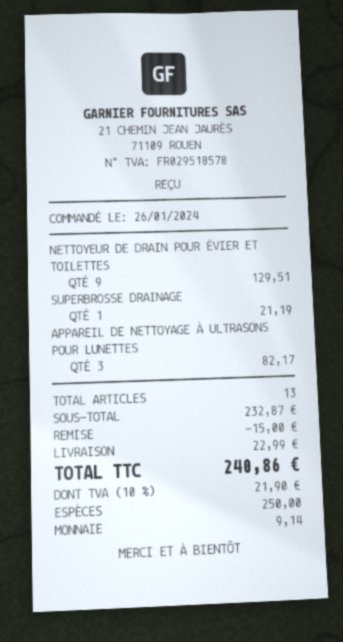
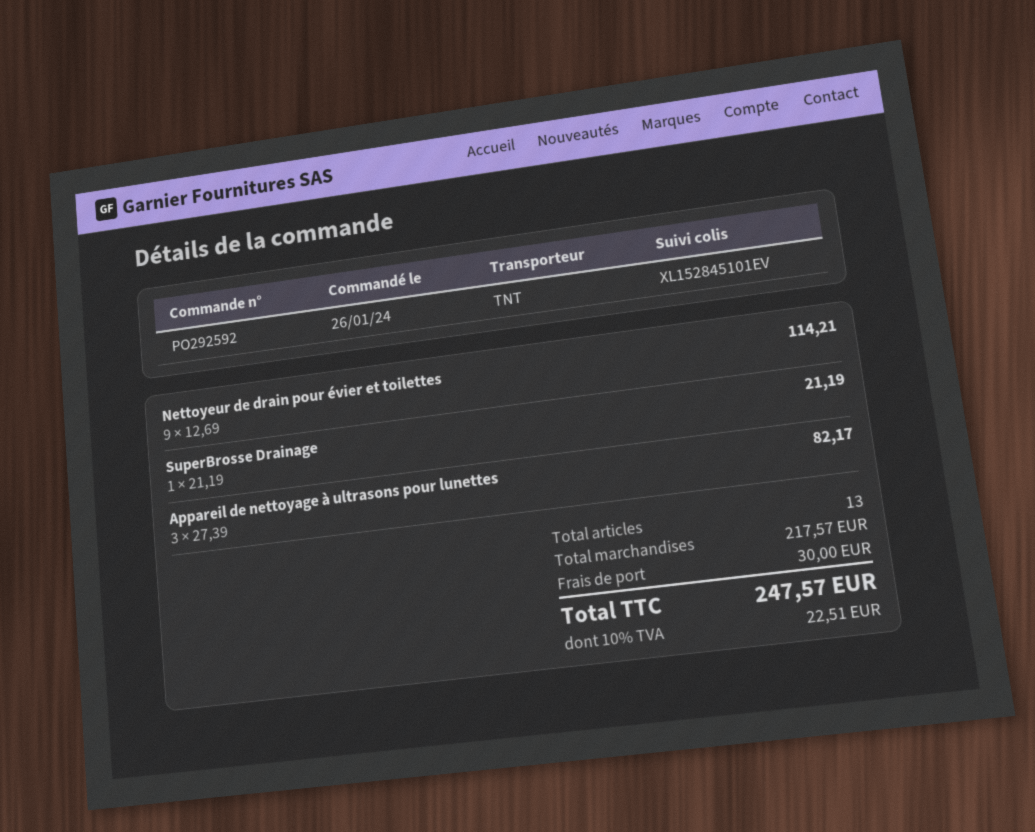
NETTOYEUR DE DRAIN POUR ÉVIER ET TOILETTES: 9 for 129.51 -> 9 for 114.21
subtotal: 232.87 -> 217.57
discount: 15.00 -> none
shipping: 22.99 -> 30.00
tax: 10% = 21.90 -> 10% = 22.51
total: 240.86 -> 247.57

